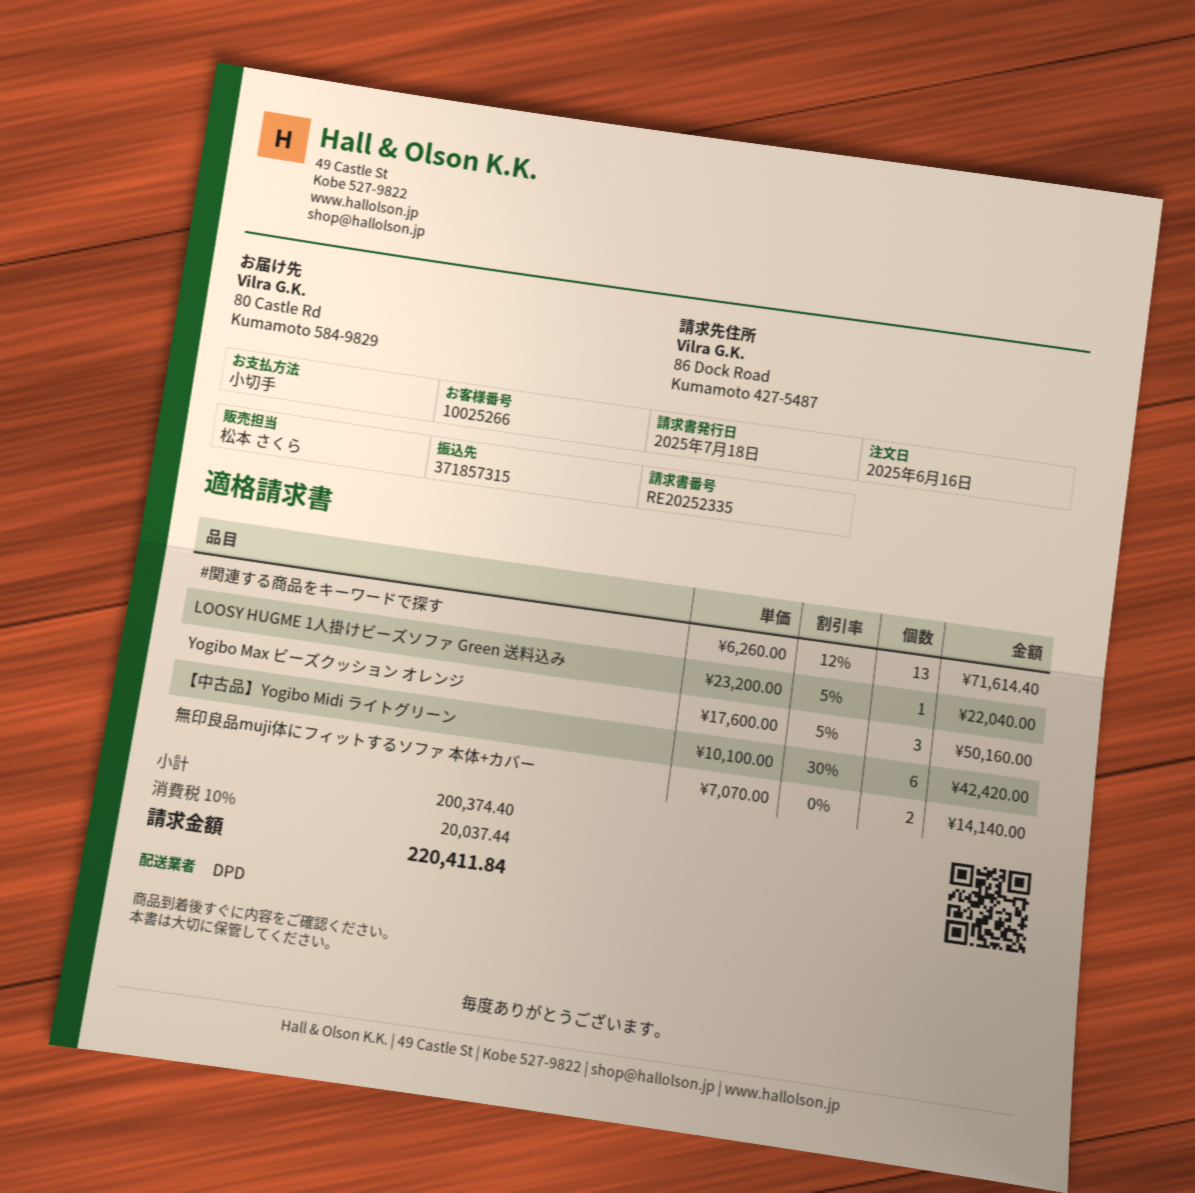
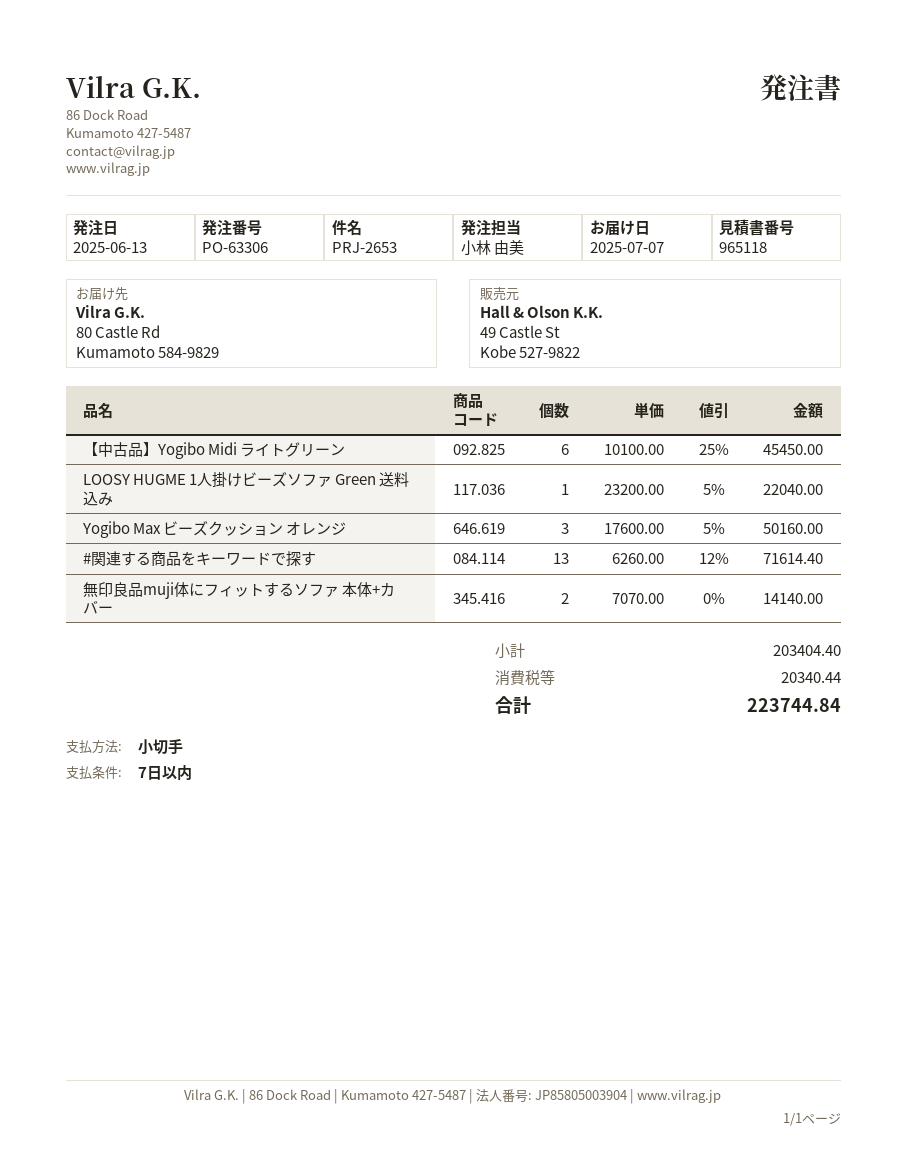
order date: 2025-06-16 -> 2025-06-13
【中古品】Yogibo Midi ライトグリーン: 6 x 10100.00 - 30% = 42420.00 -> 6 x 10100.00 - 25% = 45450.00
subtotal: 200374.40 -> 203404.40
tax: 20037.44 -> 20340.44
total: 220411.84 -> 223744.84

